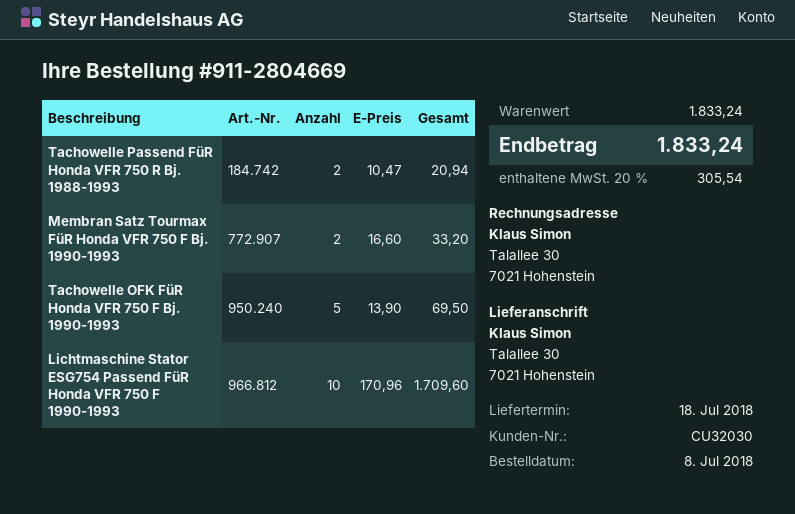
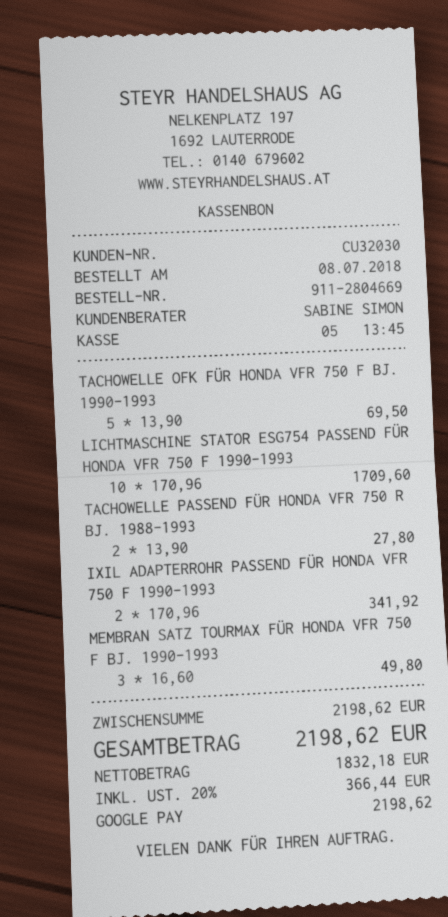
Tachowelle Passend FüR Honda VFR 750 R Bj. 1988-1993: 2 x 10.47 = 20.94 -> 2 x 13.90 = 27.80
Membran Satz Tourmax FüR Honda VFR 750 F Bj. 1990-1993: 2 x 16.60 = 33.20 -> 3 x 16.60 = 49.80
IXIL ADAPTERROHR PASSEND FÜR HONDA VFR 750 F 1990-1993: none -> 2 x 170.96 = 341.92
subtotal: 1833.24 -> 2198.62
tax: 20% = 305.54 -> 20% = 366.44
total: 1833.24 -> 2198.62

